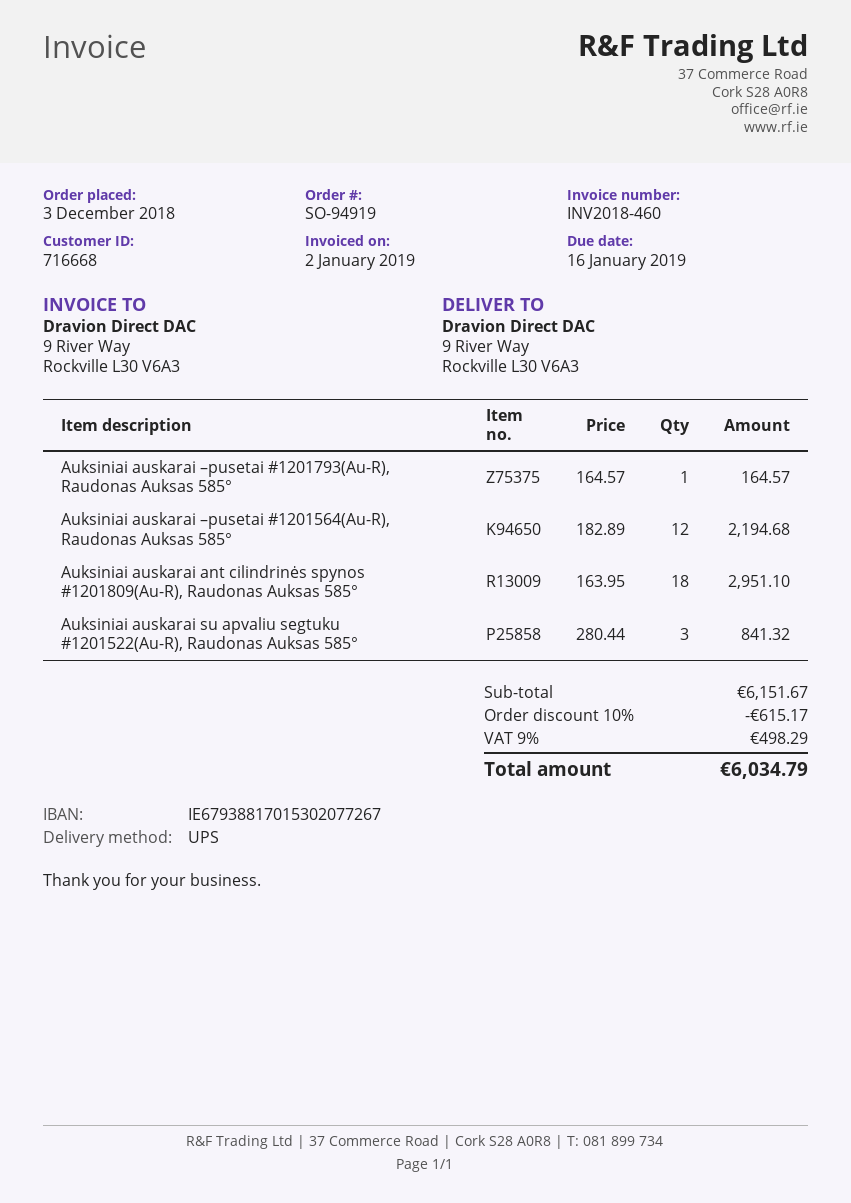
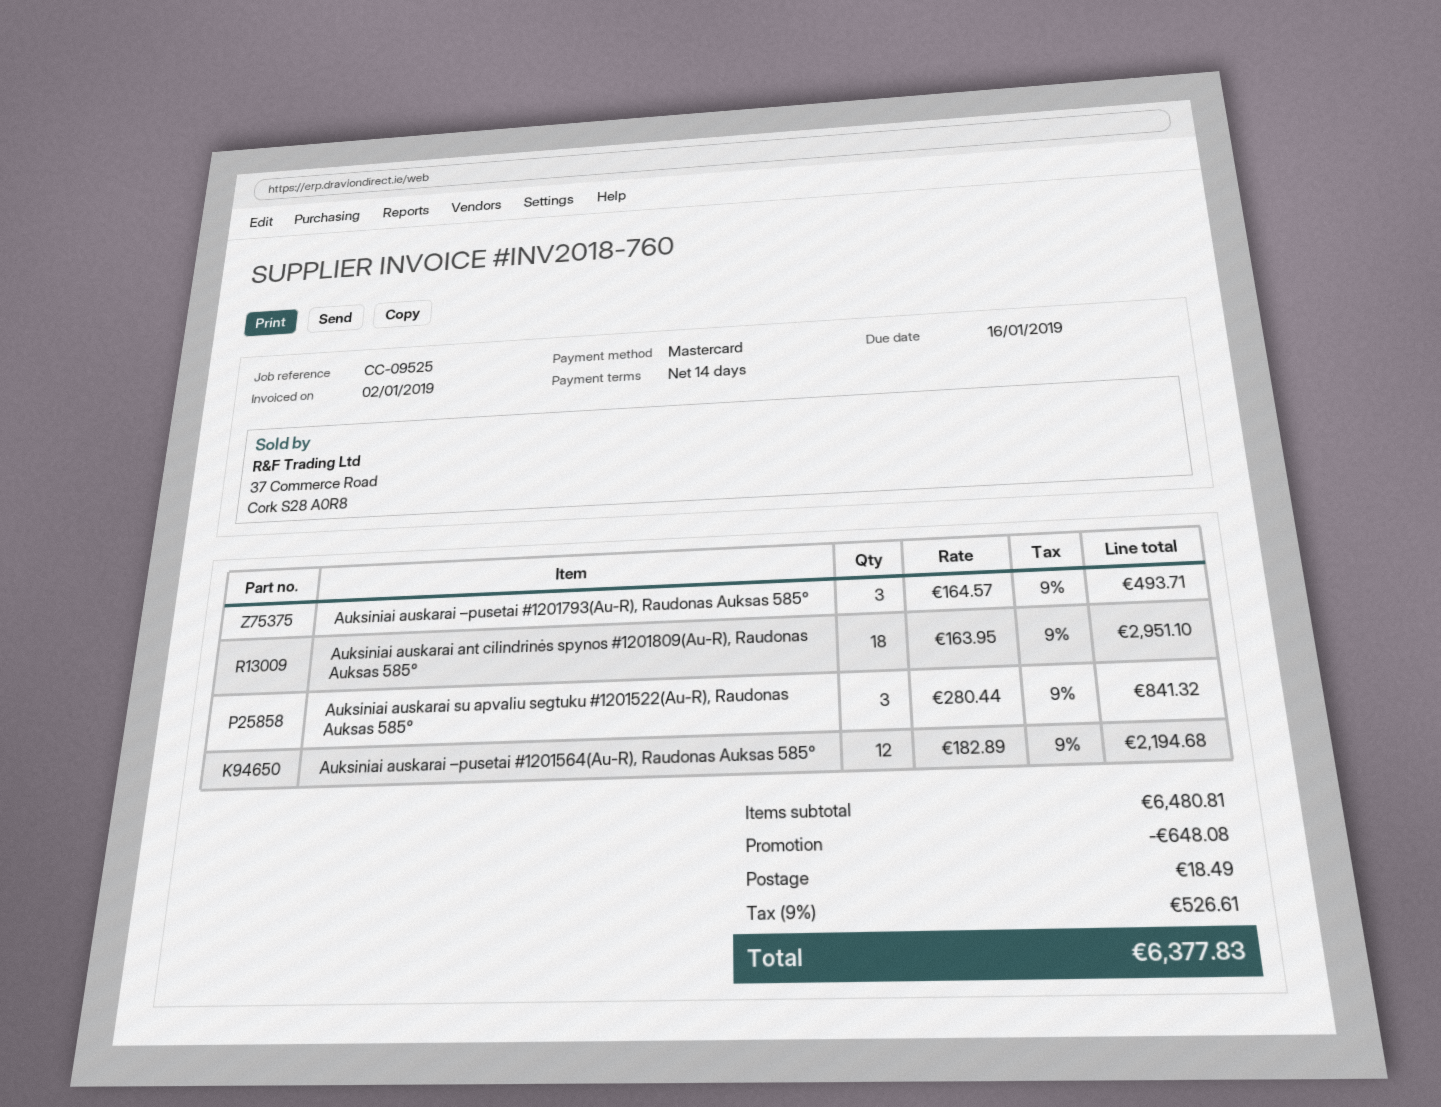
invoice number: INV2018-460 -> INV2018-760
Auksiniai auskarai –pusetai #1201793(Au-R), Raudonas Auksas 585°: 1 x 164.57 = 164.57 -> 3 x 164.57 = 493.71
subtotal: 6151.67 -> 6480.81
discount: 615.17 -> 648.08
shipping: none -> 18.49
tax: 9% = 498.29 -> 9% = 526.61
total: 6034.79 -> 6377.83

